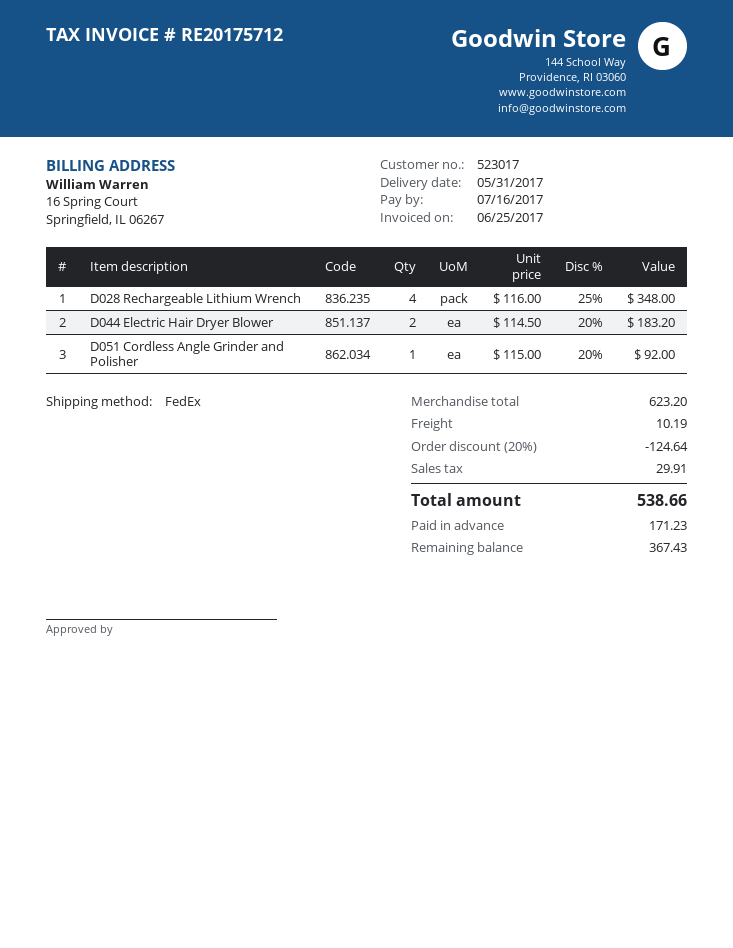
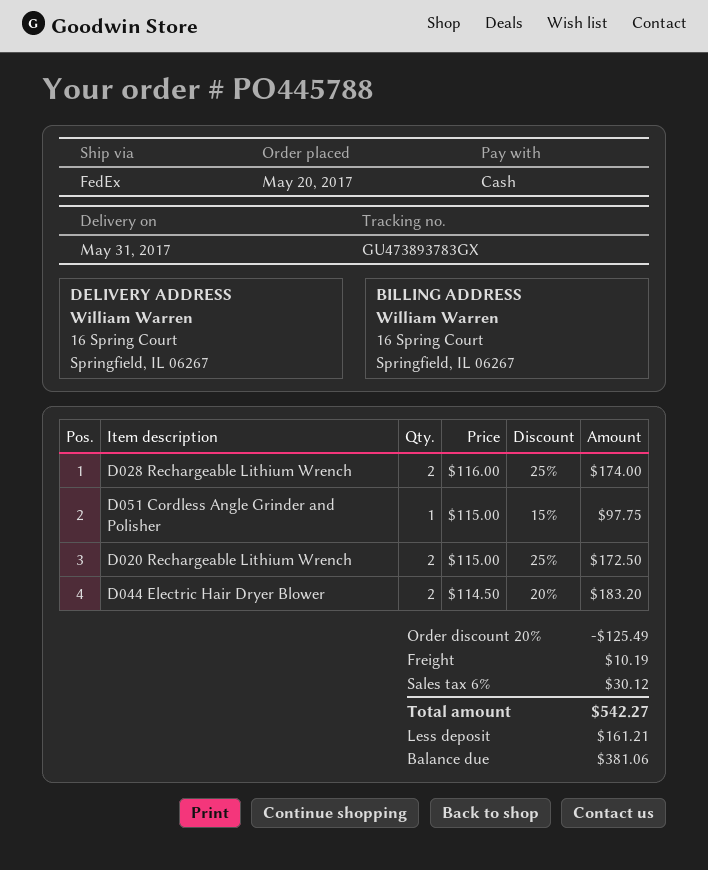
D028 Rechargeable Lithium Wrench: 4 x 116.00 - 25% = 348.00 -> 2 x 116.00 - 25% = 174.00
D051 Cordless Angle Grinder and Polisher: 1 x 115.00 - 20% = 92.00 -> 1 x 115.00 - 15% = 97.75
D020 Rechargeable Lithium Wrench: none -> 2 x 115.00 - 25% = 172.50
discount: 20% = 124.64 -> 20% = 125.49
tax: 29.91 -> 30.12
total: 538.66 -> 542.27
deposit: 171.23 -> 161.21
balance: 367.43 -> 381.06

